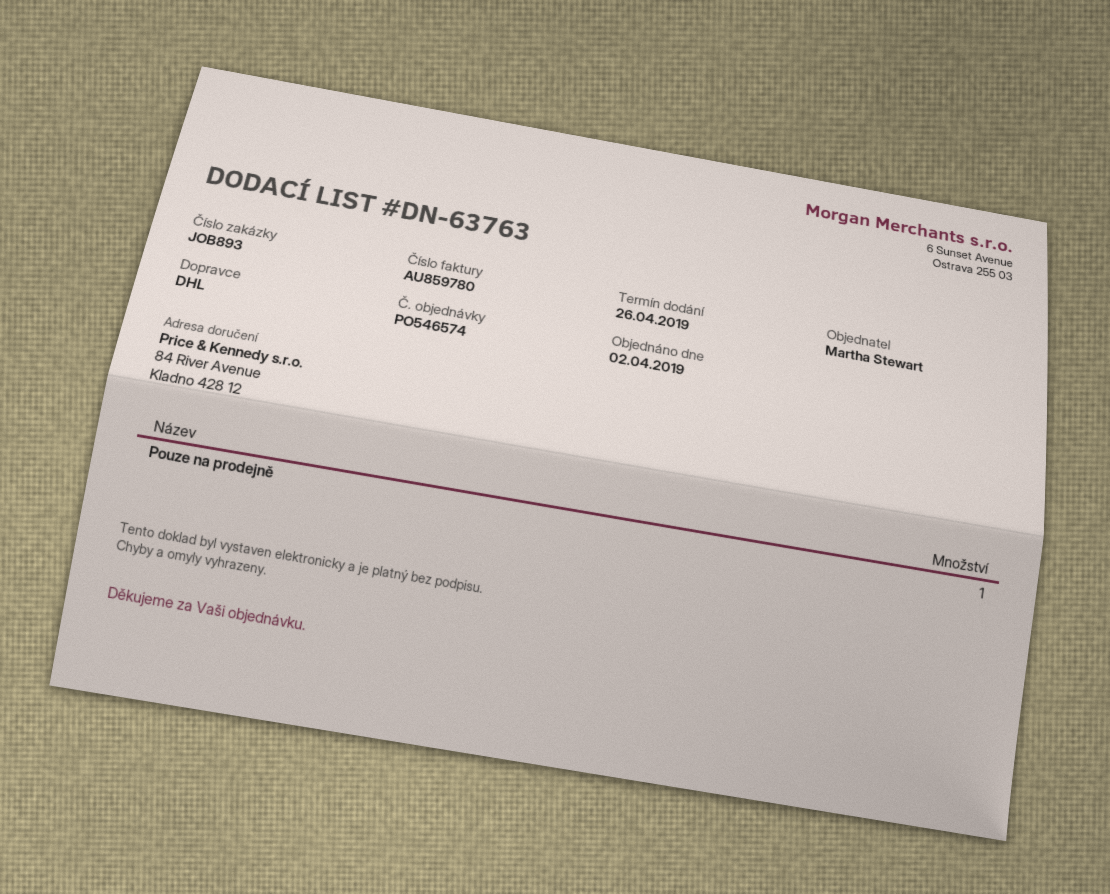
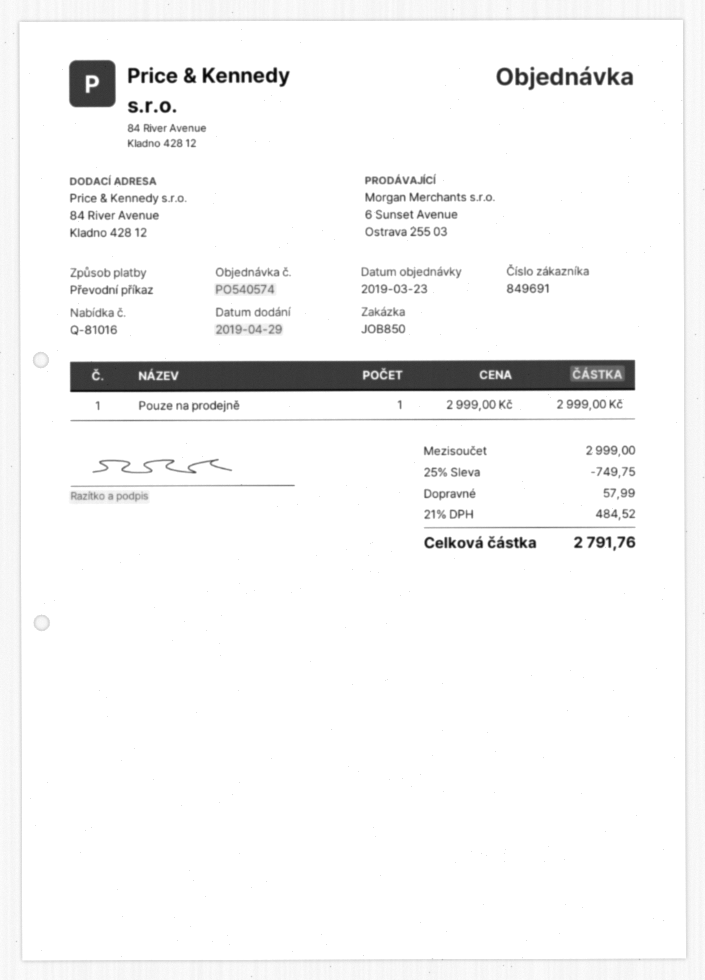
order number: PO546574 -> PO540574
order date: 2019-04-02 -> 2019-03-23
delivery date: 2019-04-26 -> 2019-04-29
reference: JOB893 -> JOB850

